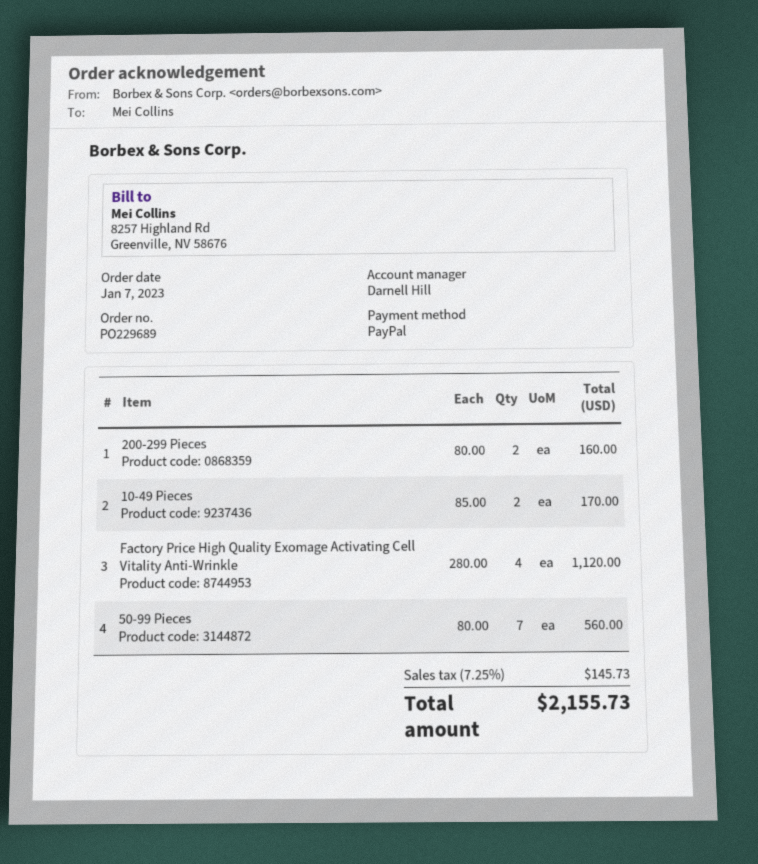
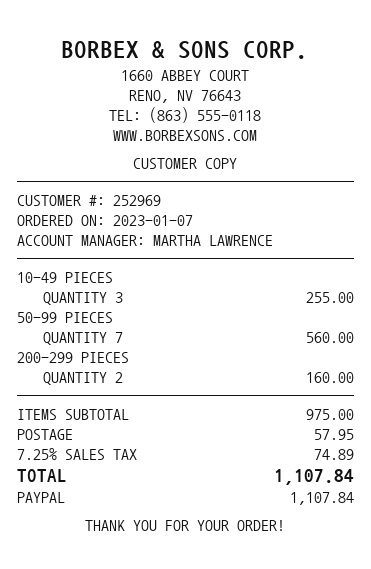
sales rep: Darnell Hill -> MARTHA LAWRENCE
10-49 Pieces: 2 for 170.00 -> 3 for 255.00
Factory Price High Quality Exomage Activating Cell Vitality Anti-Wrinkle: 4 for 1120.00 -> none
shipping: none -> 57.95
tax: 7.25% = 145.73 -> 7.25% = 74.89
total: 2155.73 -> 1107.84

